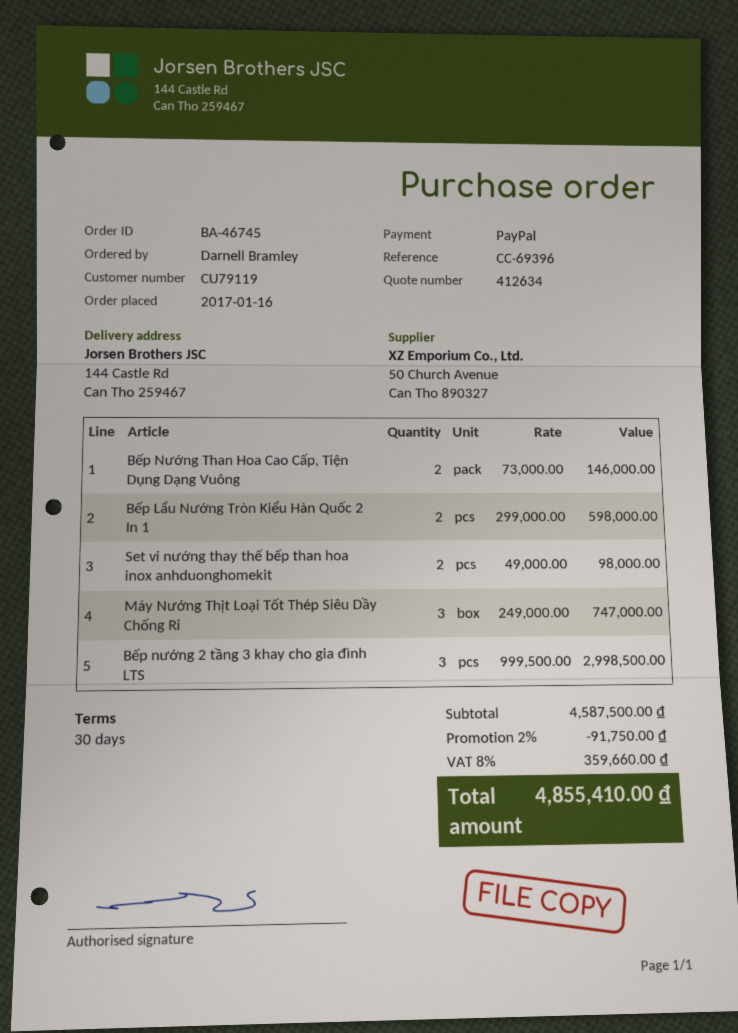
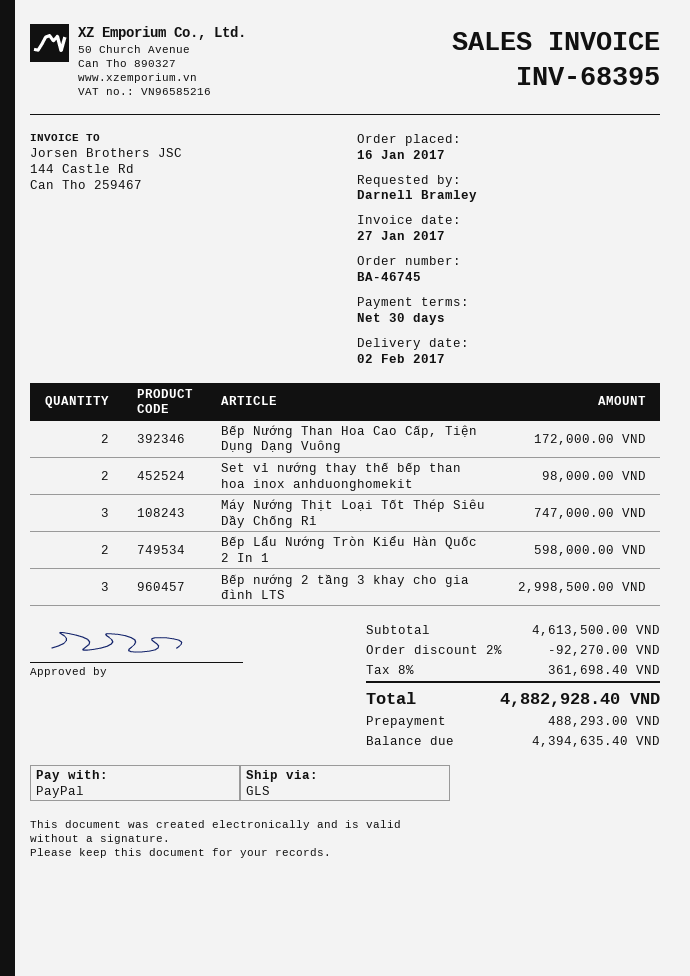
Bếp Nướng Than Hoa Cao Cấp, Tiện Dụng Dạng Vuông: 2 for 146000.00 -> 2 for 172000.00
subtotal: 4587500.00 -> 4613500.00
discount: 2% = 91750.00 -> 2% = 92270.00
tax: 8% = 359660.00 -> 8% = 361698.40
total: 4855410.00 -> 4882928.40

